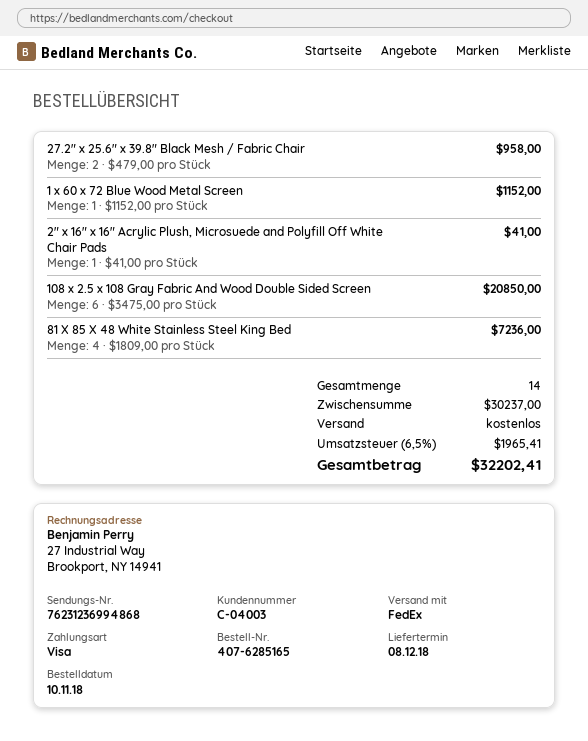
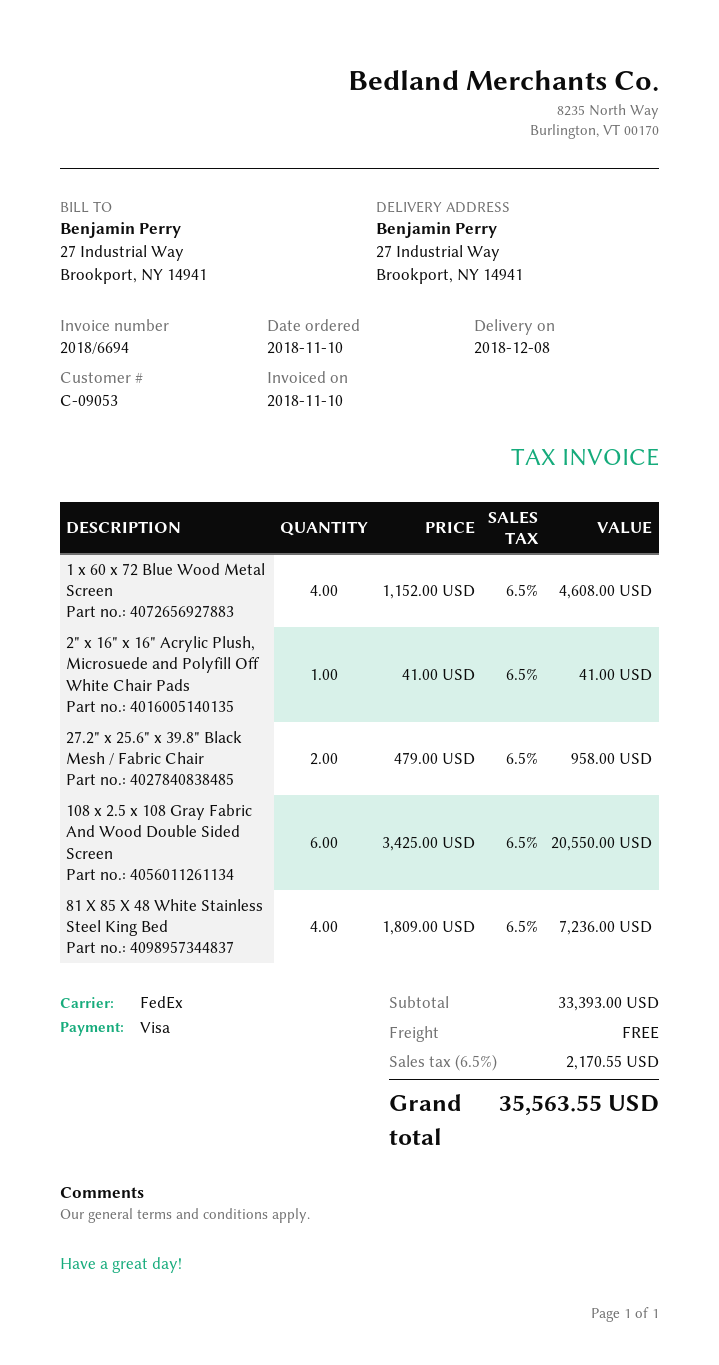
customer number: C-04003 -> C-09053
1 x 60 x 72 Blue Wood Metal Screen: 1 x 1152.00 = 1152.00 -> 4 x 1152.00 = 4608.00
108 x 2.5 x 108 Gray Fabric And Wood Double Sided Screen: 6 x 3475.00 = 20850.00 -> 6 x 3425.00 = 20550.00
subtotal: 30237.00 -> 33393.00
tax: 6.5% = 1965.41 -> 6.5% = 2170.55
total: 32202.41 -> 35563.55

